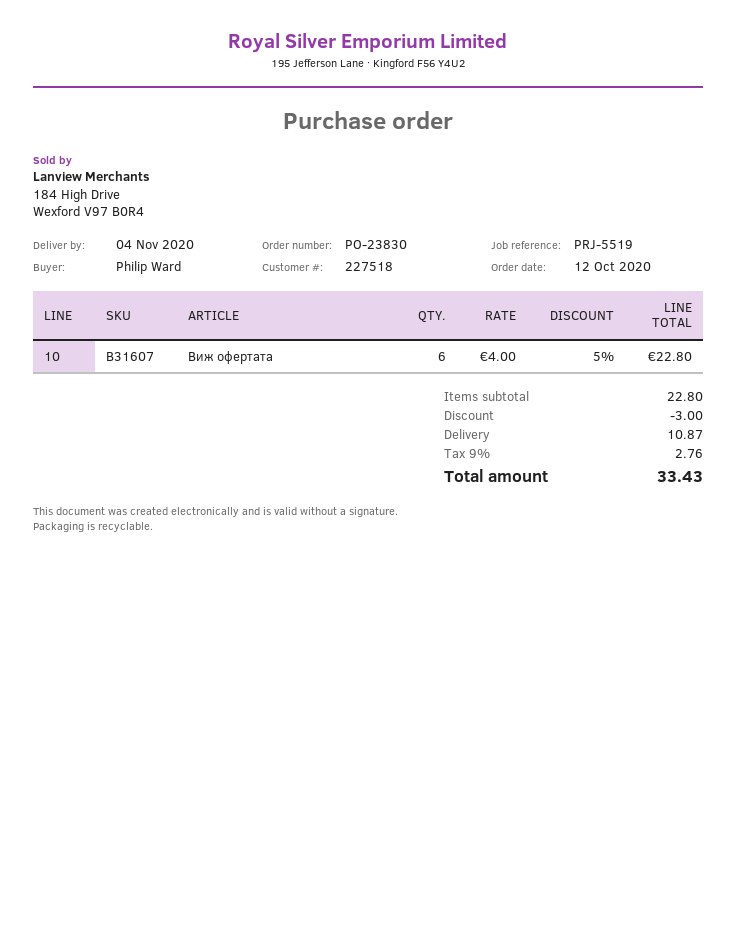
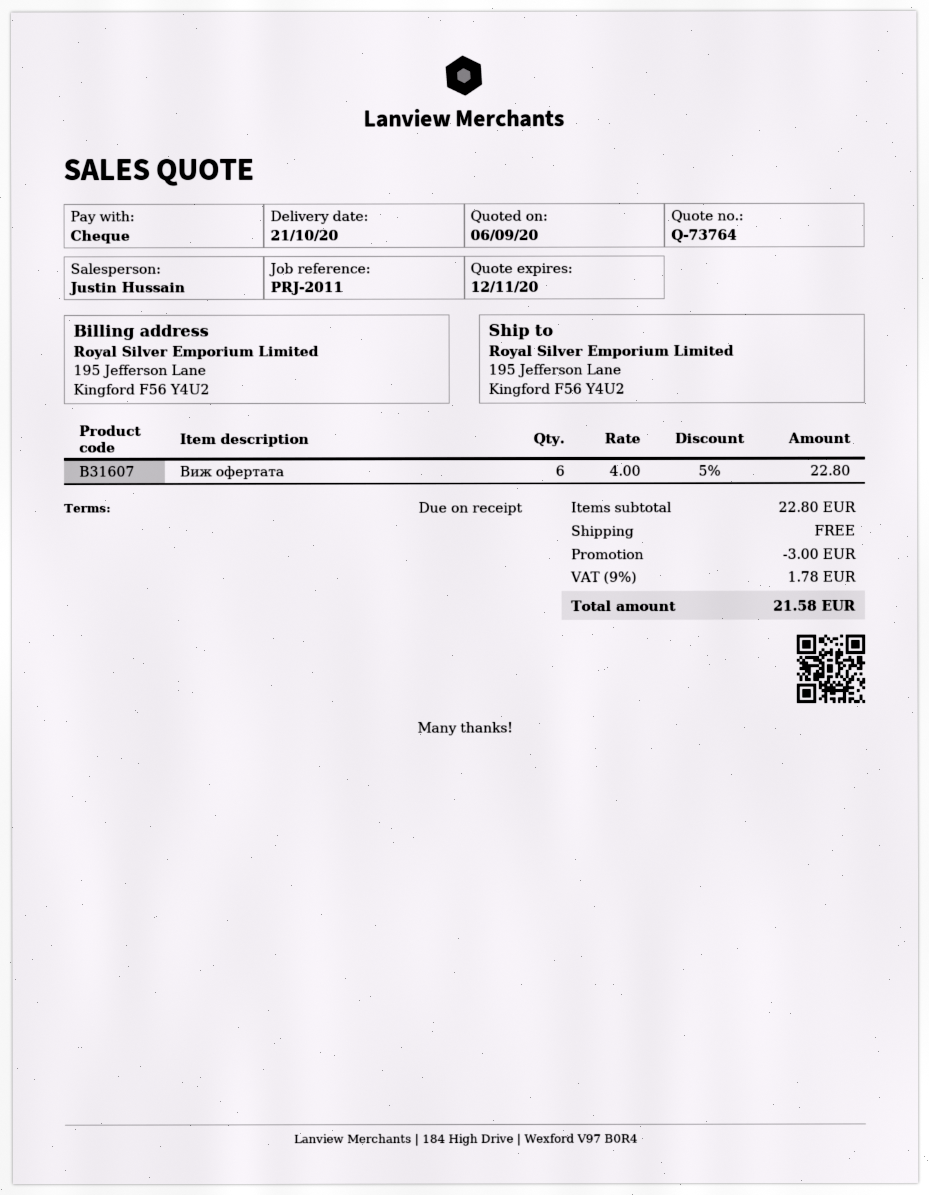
delivery date: 2020-11-04 -> 2020-10-21
reference: PRJ-5519 -> PRJ-2011
shipping: 10.87 -> 0.00
tax: 9% = 2.76 -> 9% = 1.78
total: 33.43 -> 21.58

